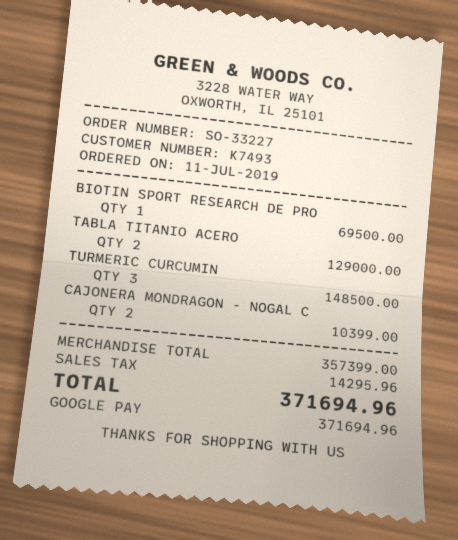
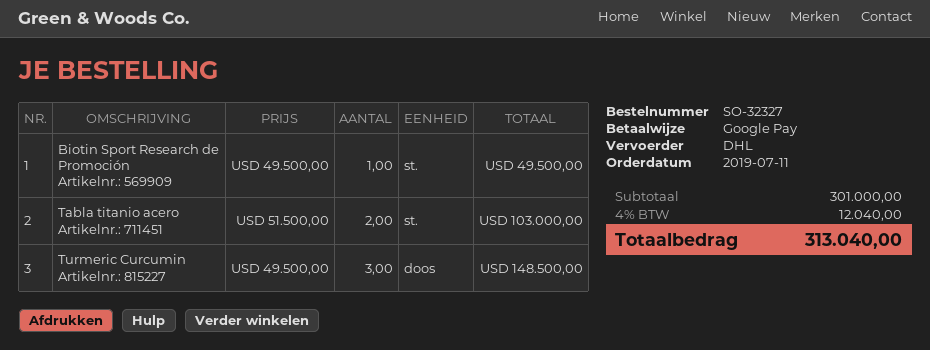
order number: SO-33227 -> SO-32327
BIOTIN SPORT RESEARCH DE PRO: 1 for 69500.00 -> 1 for 49500.00
TABLA TITANIO ACERO: 2 for 129000.00 -> 2 for 103000.00
CAJONERA MONDRAGON - NOGAL C: 2 for 10399.00 -> none
subtotal: 357399.00 -> 301000.00
tax: 14295.96 -> 12040.00
total: 371694.96 -> 313040.00

